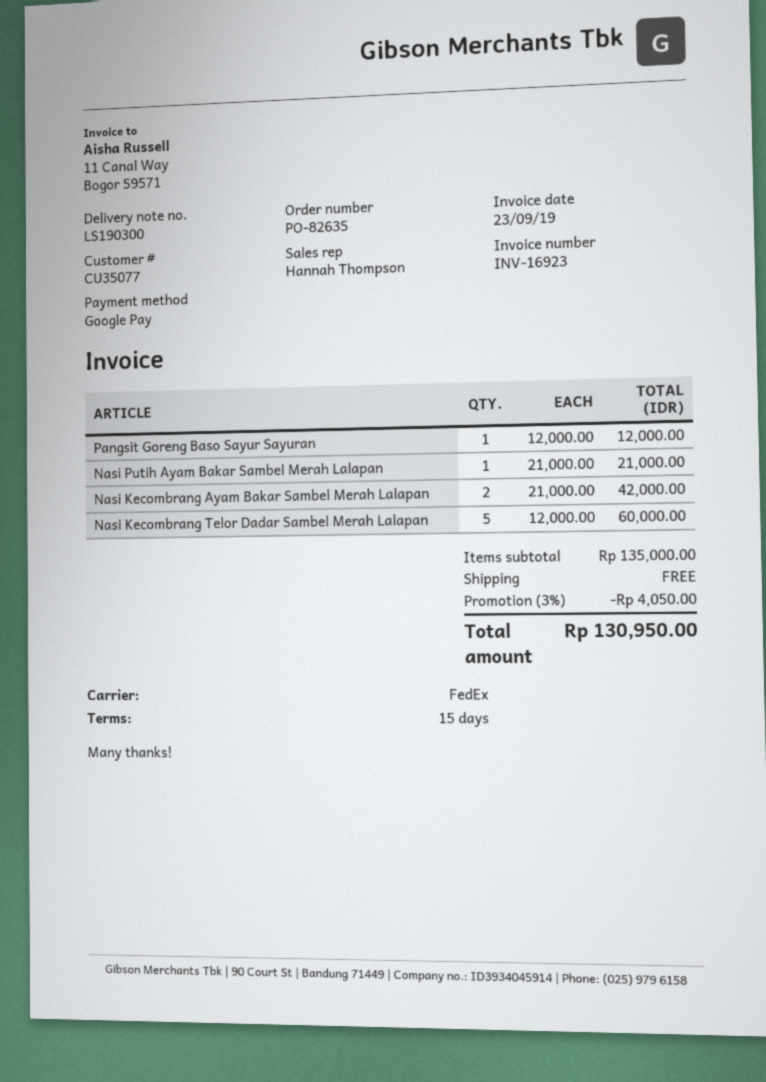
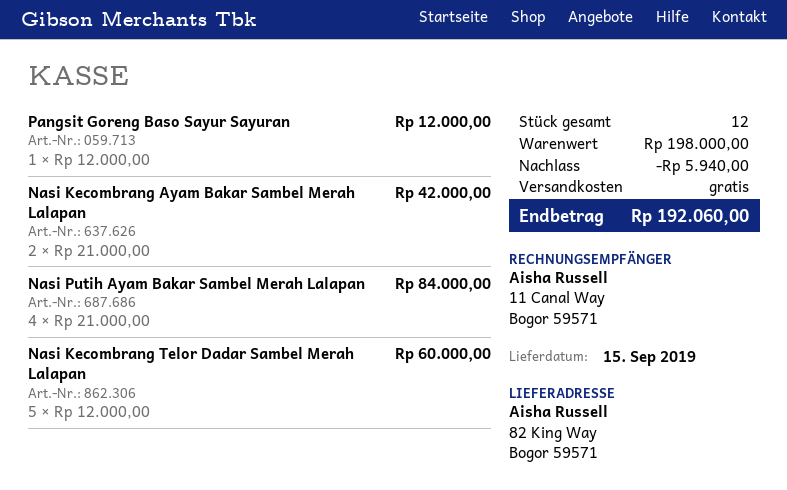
Nasi Putih Ayam Bakar Sambel Merah Lalapan: 1 x 21000.00 = 21000.00 -> 4 x 21000.00 = 84000.00
subtotal: 135000.00 -> 198000.00
discount: 4050.00 -> 5940.00
total: 130950.00 -> 192060.00

